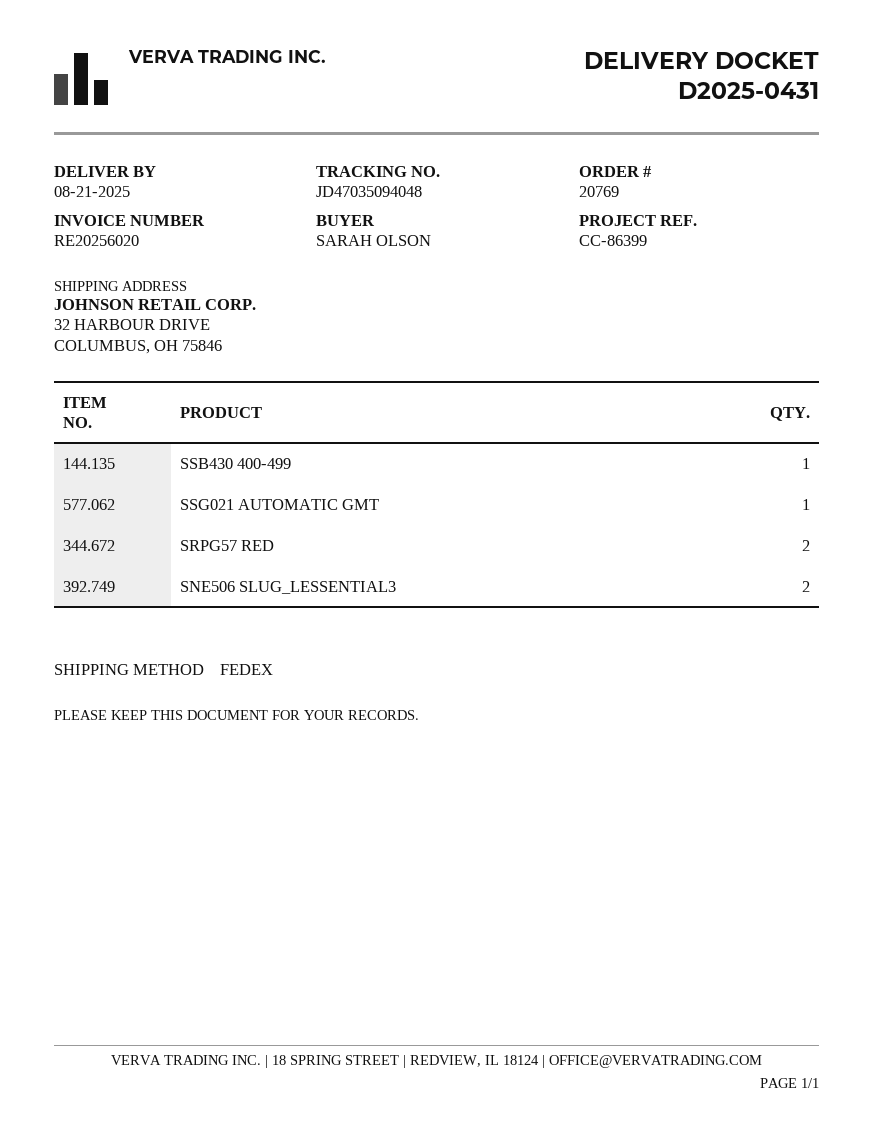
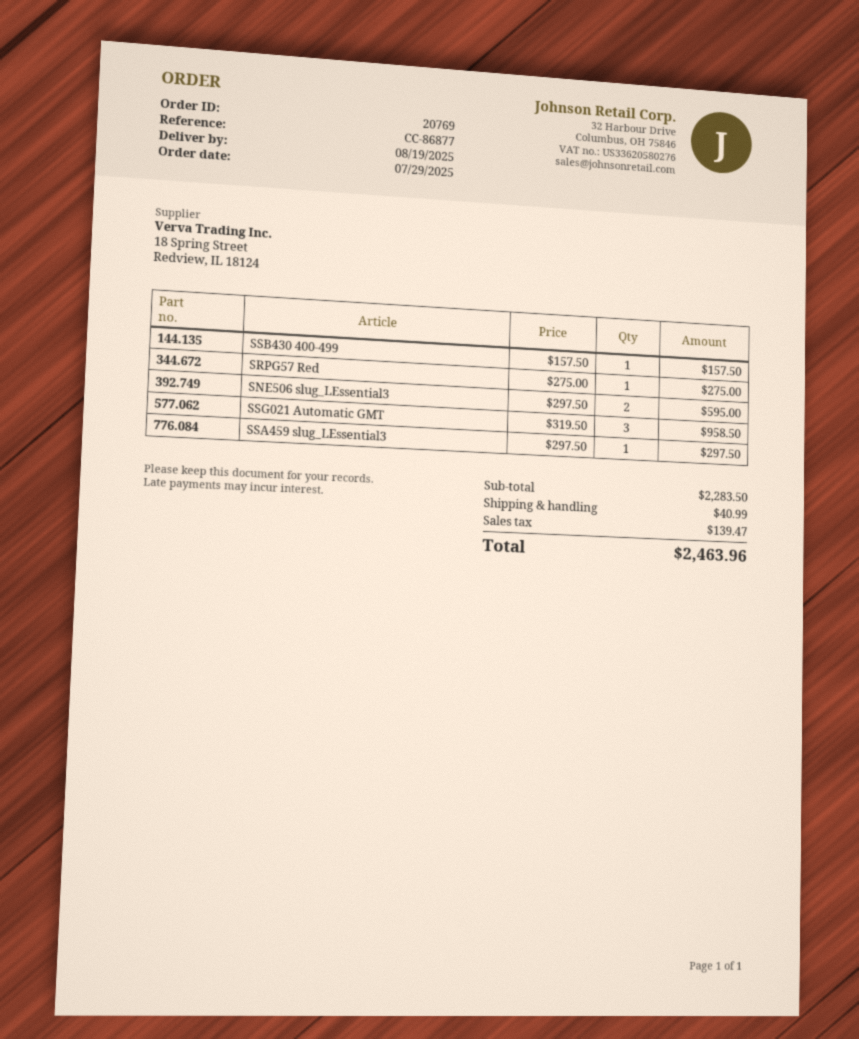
delivery date: 2025-08-21 -> 2025-08-19
reference: CC-86399 -> CC-86877
SSG021 AUTOMATIC GMT: 1 -> 3
SRPG57 RED: 2 -> 1
SSA459 slug_LEssential3: none -> 1

